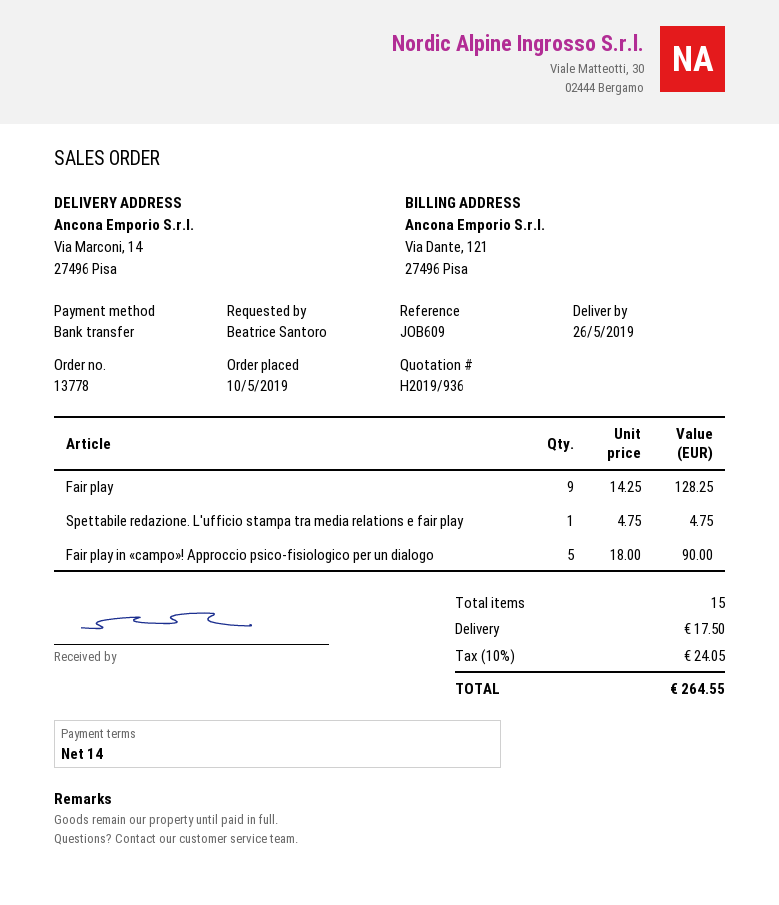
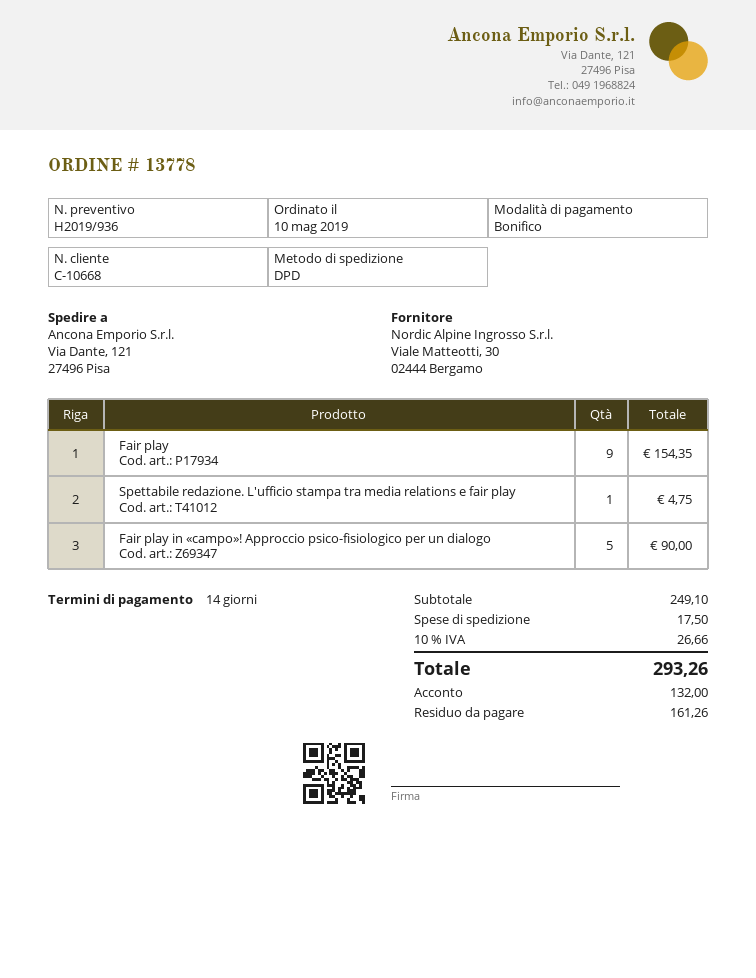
ship to: Via Marconi, 14, 27496 Pisa -> Via Dante, 121, 27496 Pisa
Fair play: 9 for 128.25 -> 9 for 154.35
tax: 10% = 24.05 -> 10% = 26.66
total: 264.55 -> 293.26

